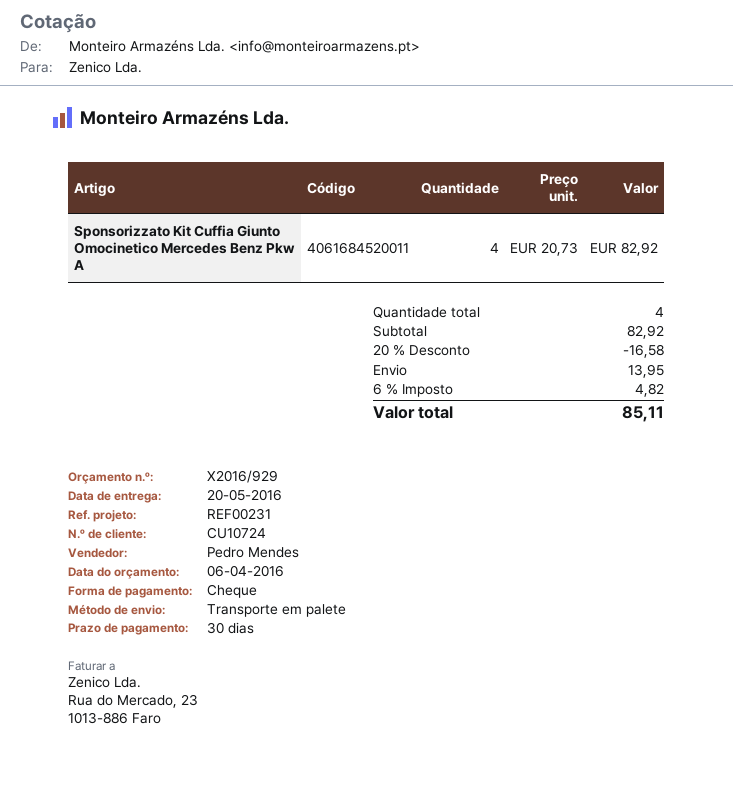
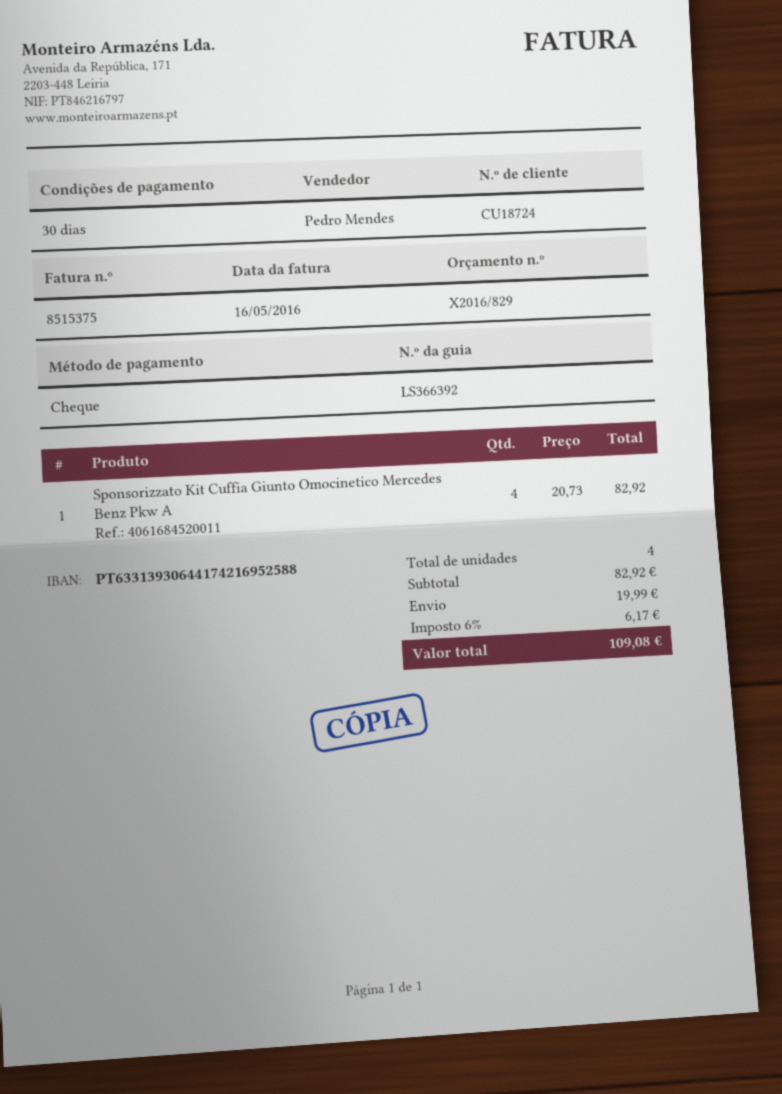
quote number: X2016/929 -> X2016/829
customer number: CU10724 -> CU18724
discount: 20% = 16.58 -> none
shipping: 13.95 -> 19.99
tax: 6% = 4.82 -> 6% = 6.17
total: 85.11 -> 109.08

